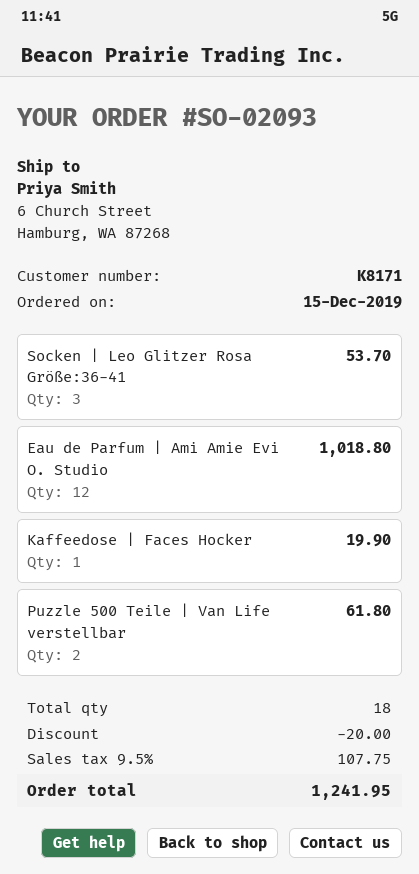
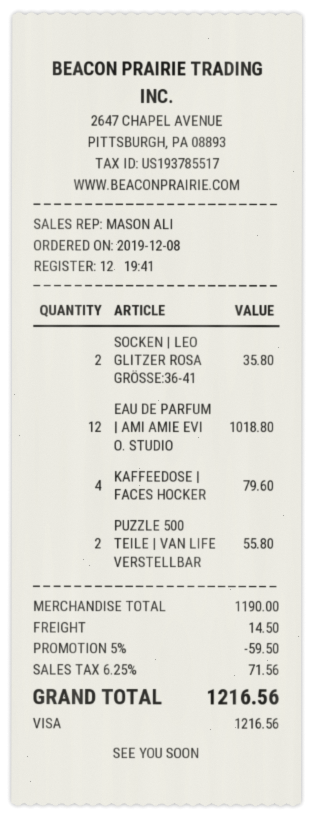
order date: 2019-12-15 -> 2019-12-08
Socken | Leo Glitzer Rosa Größe:36-41: 3 for 53.70 -> 2 for 35.80
Kaffeedose | Faces Hocker: 1 for 19.90 -> 4 for 79.60
Puzzle 500 Teile | Van Life verstellbar: 2 for 61.80 -> 2 for 55.80
discount: 20.00 -> 59.50
shipping: none -> 14.50
tax: 9.5% = 107.75 -> 6.25% = 71.56
total: 1241.95 -> 1216.56

